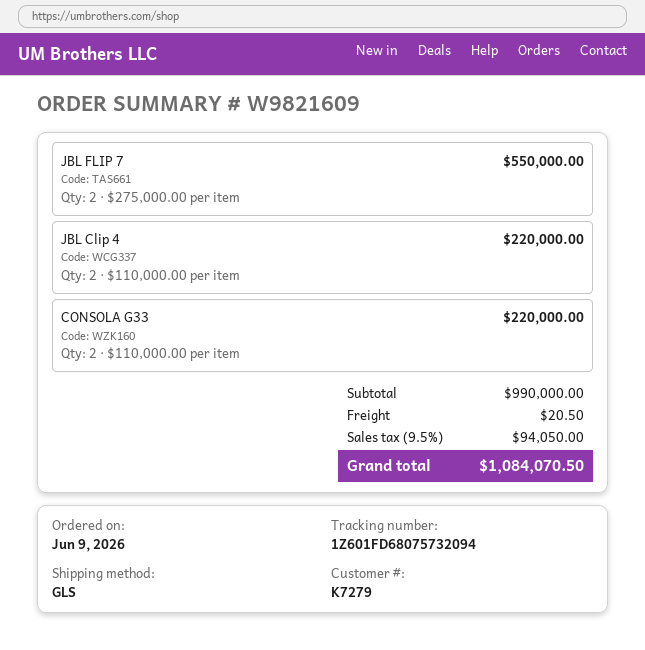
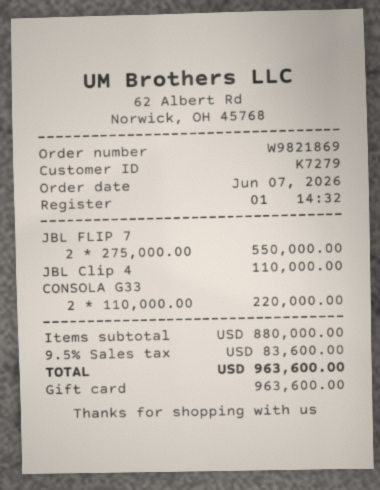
order number: W9821609 -> W9821869
order date: 2026-06-09 -> 2026-06-07
JBL Clip 4: 2 x 110000.00 = 220000.00 -> 1 x 110000.00 = 110000.00
subtotal: 990000.00 -> 880000.00
shipping: 20.50 -> none
tax: 9.5% = 94050.00 -> 9.5% = 83600.00
total: 1084070.50 -> 963600.00

